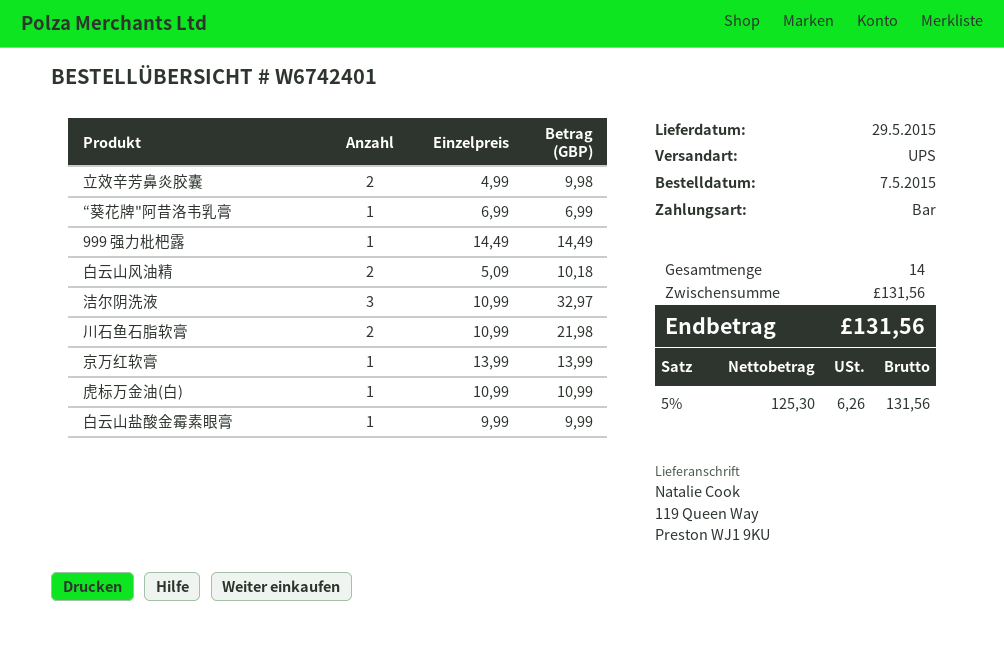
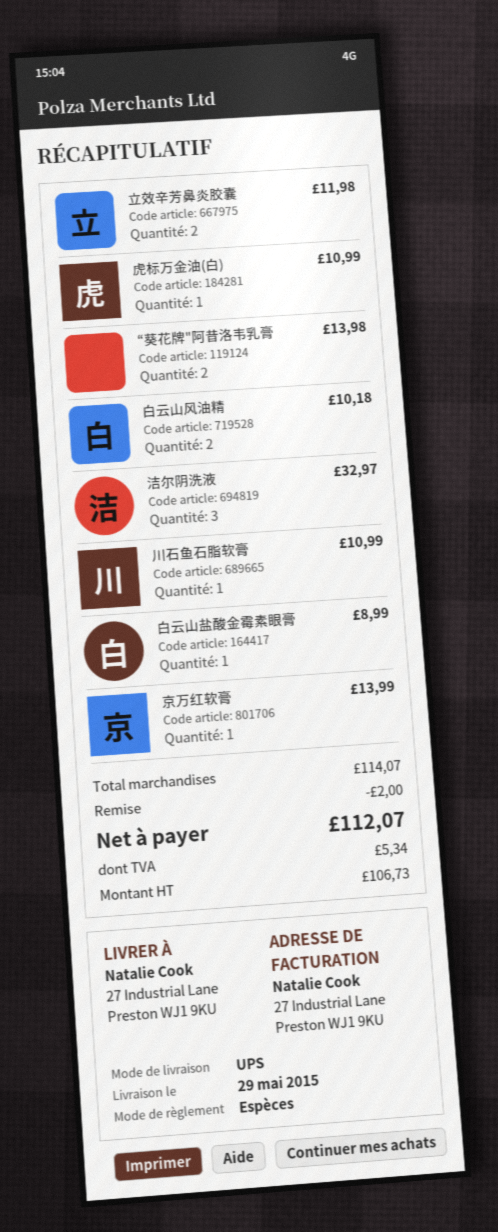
ship to: 119 Queen Way, Preston WJ1 9KU -> 27 Industrial Lane, Preston WJ1 9KU
立效辛芳鼻炎胶囊: 2 for 9.98 -> 2 for 11.98
“葵花牌"阿昔洛韦乳膏: 1 for 6.99 -> 2 for 13.98
999 强力枇杷露: 1 for 14.49 -> none
川石鱼石脂软膏: 2 for 21.98 -> 1 for 10.99
白云山盐酸金霉素眼膏: 1 for 9.99 -> 1 for 8.99
subtotal: 131.56 -> 114.07
discount: none -> 2.00
net: 125.30 -> 106.73
tax: 6.26 -> 5.34
total: 131.56 -> 112.07

